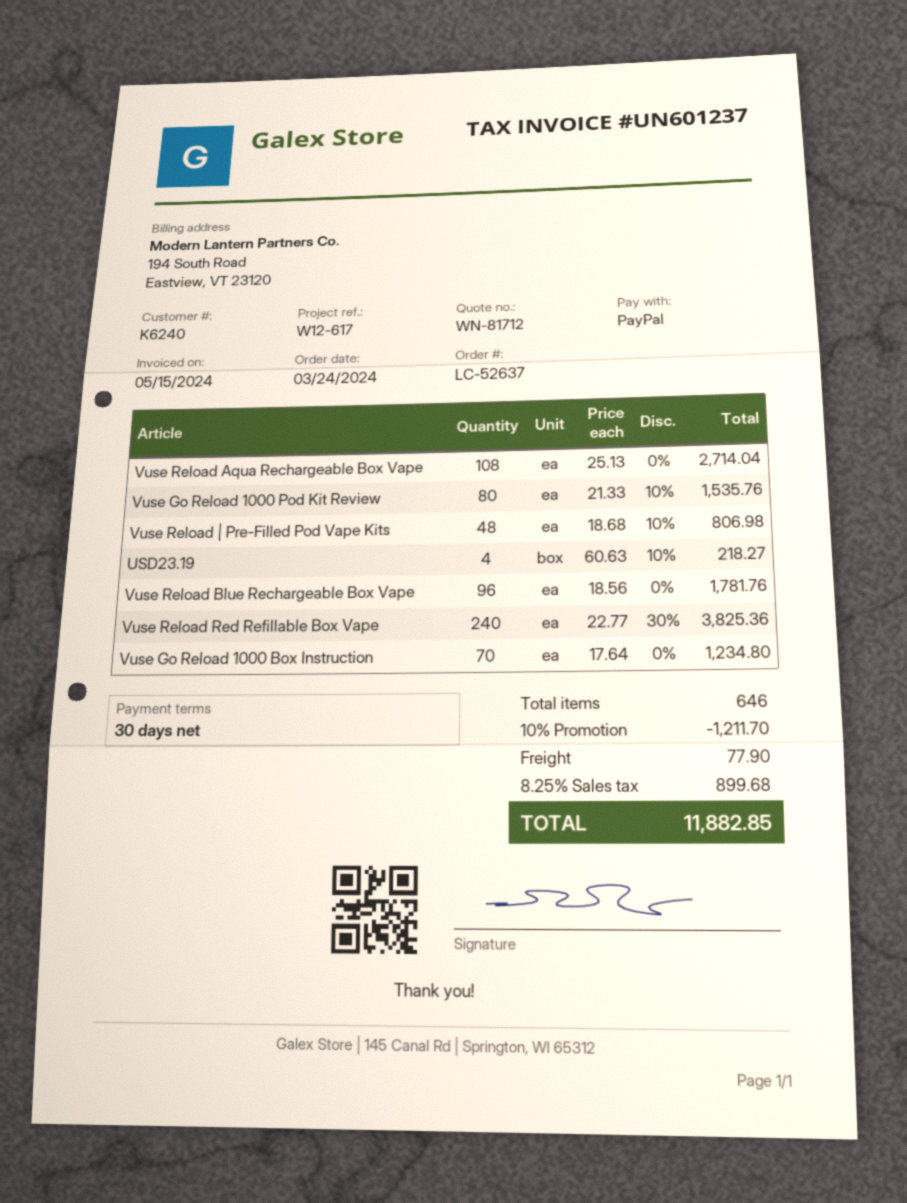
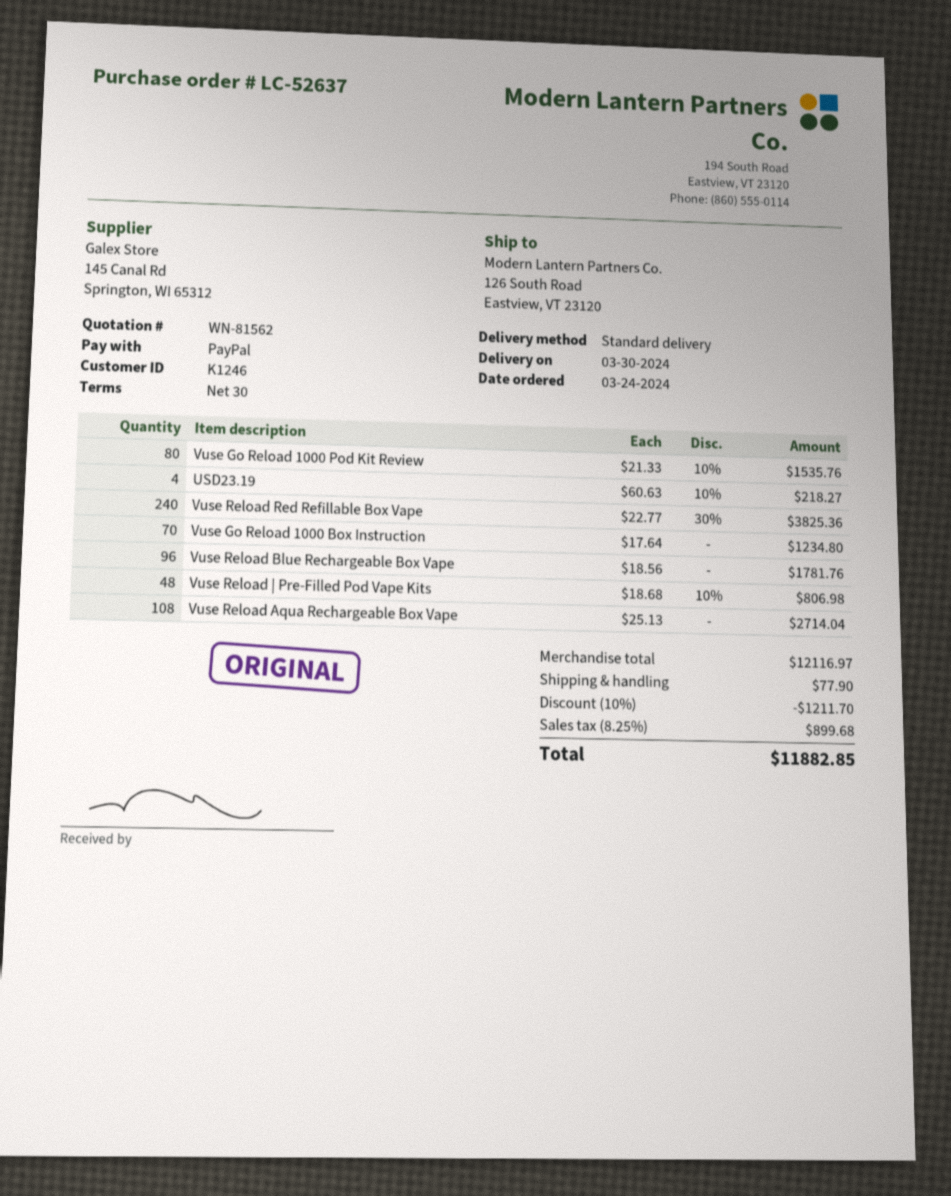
quote number: WN-81712 -> WN-81562
customer number: K6240 -> K1246

